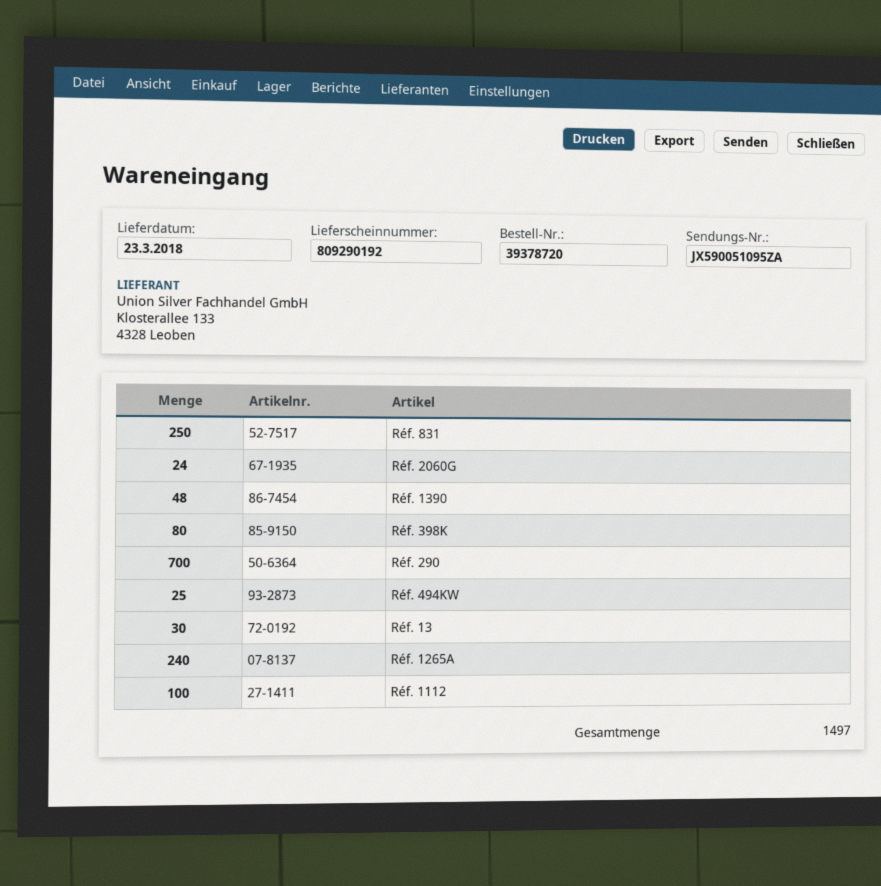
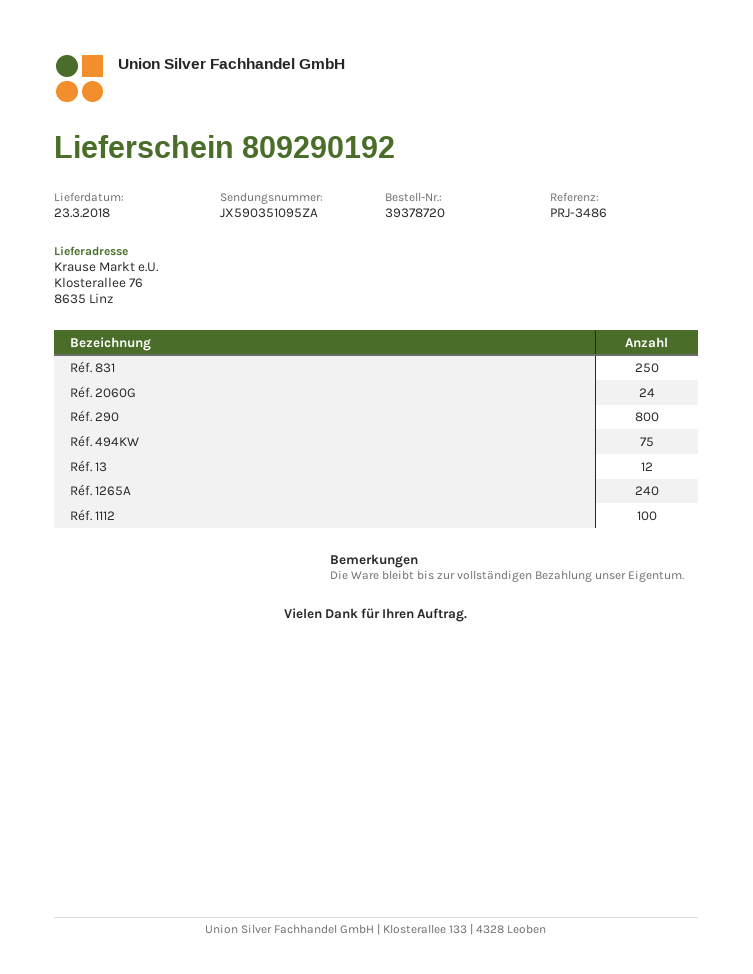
tracking number: JX590051095ZA -> JX590351095ZA
Réf. 1390: 48 -> none
Réf. 398K: 80 -> none
Réf. 290: 700 -> 800
Réf. 494KW: 25 -> 75
Réf. 13: 30 -> 12

